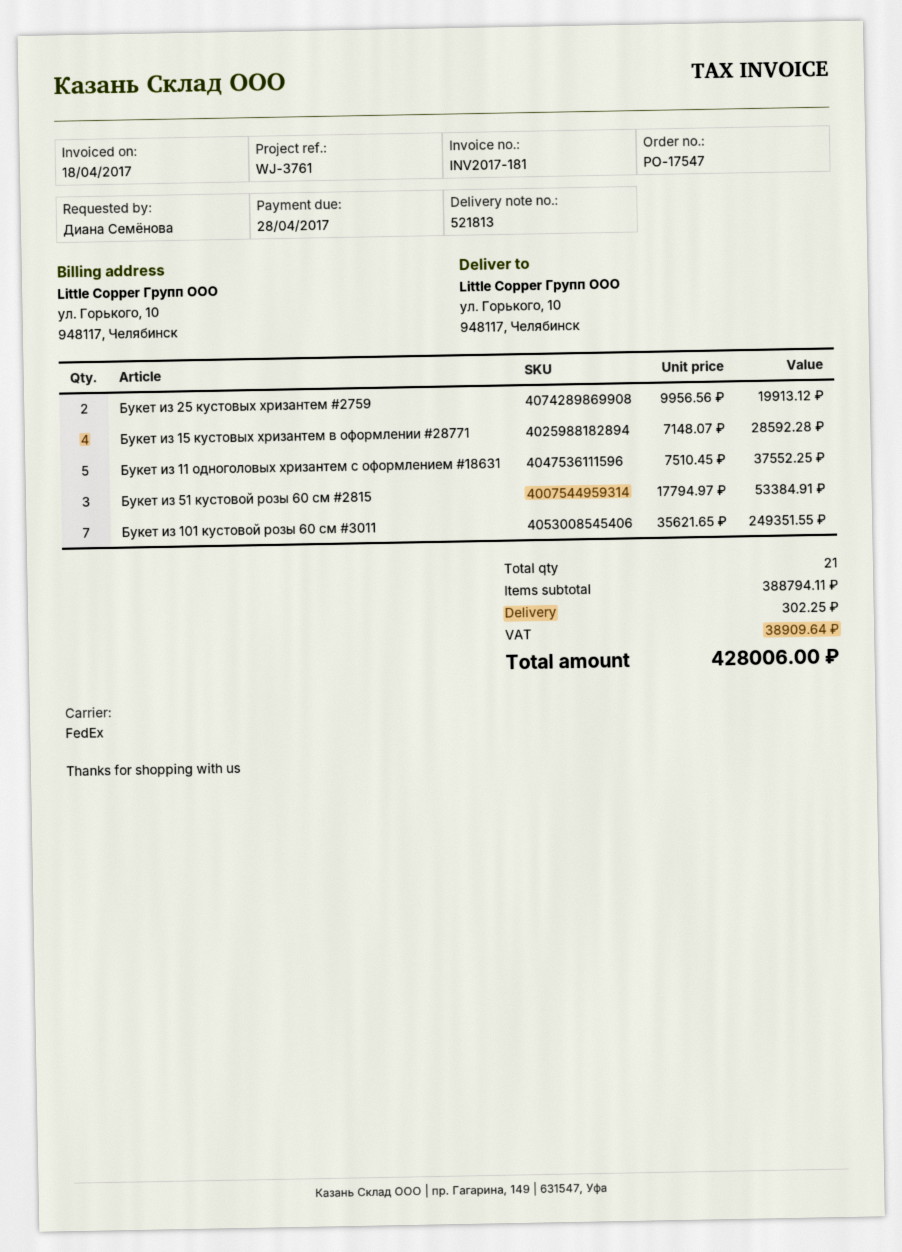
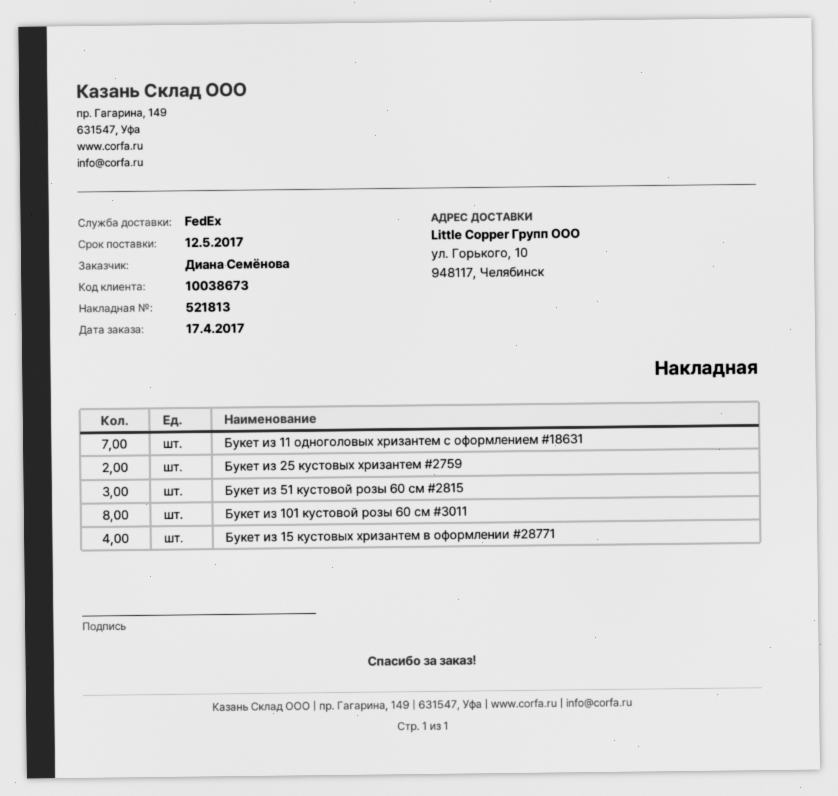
Букет из 11 одноголовых хризантем с оформлением #18631: 5 -> 7
Букет из 101 кустовой розы 60 см #3011: 7 -> 8

